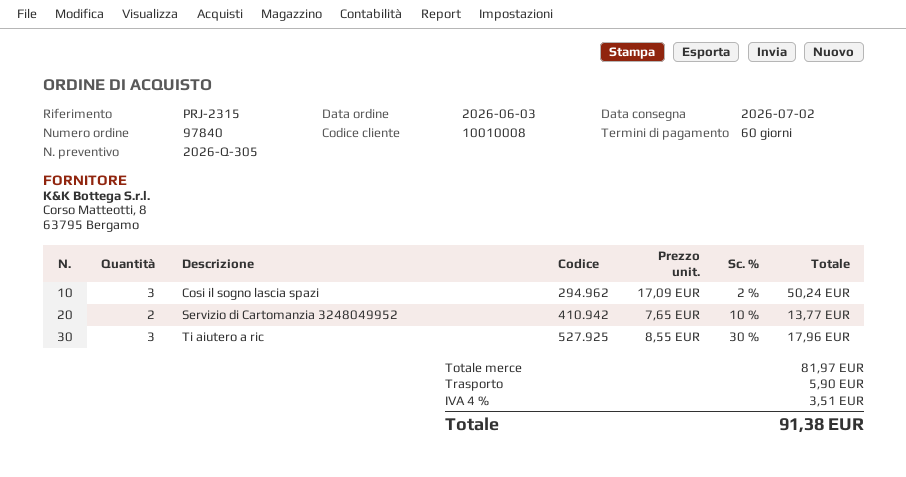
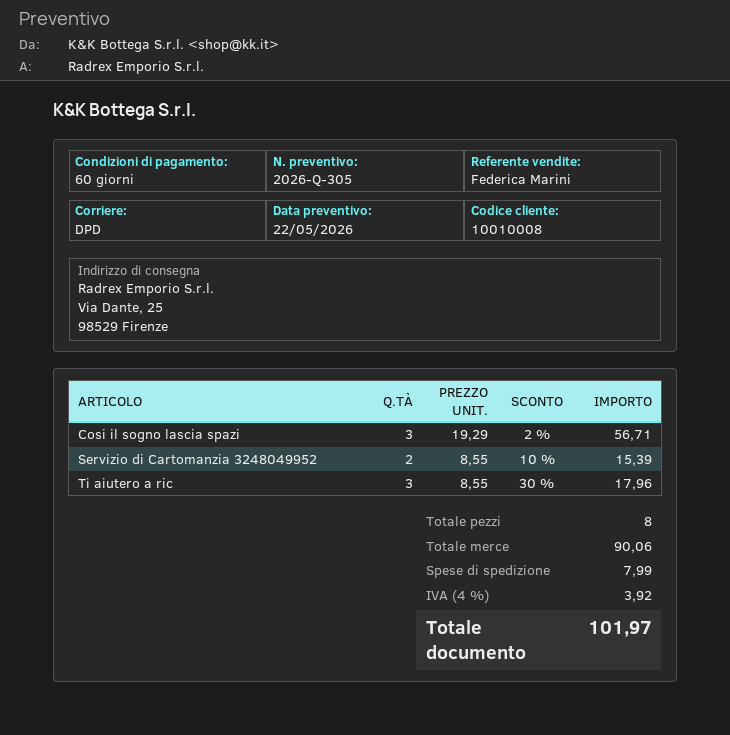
Cosi il sogno lascia spazi: 3 x 17.09 - 2% = 50.24 -> 3 x 19.29 - 2% = 56.71
Servizio di Cartomanzia 3248049952: 2 x 7.65 - 10% = 13.77 -> 2 x 8.55 - 10% = 15.39
subtotal: 81.97 -> 90.06
shipping: 5.90 -> 7.99
tax: 4% = 3.51 -> 4% = 3.92
total: 91.38 -> 101.97

